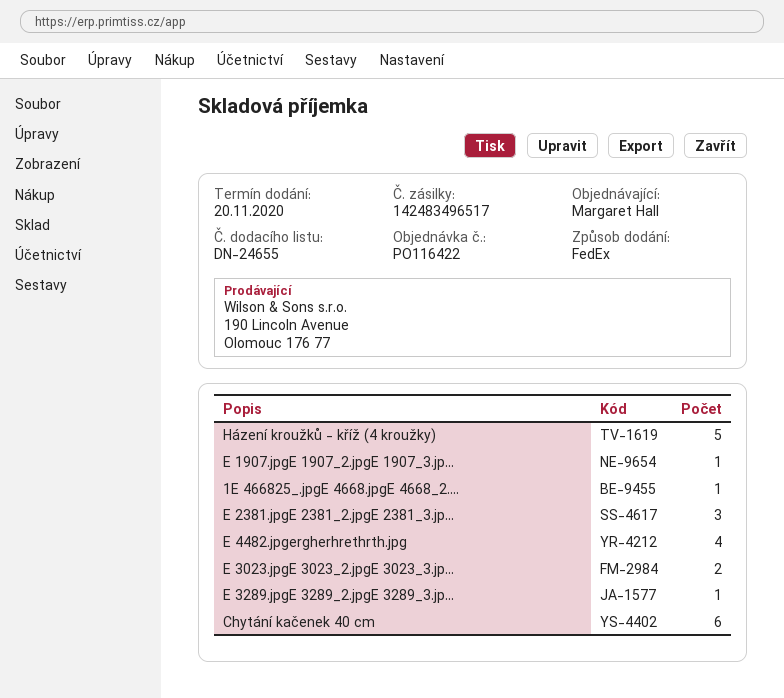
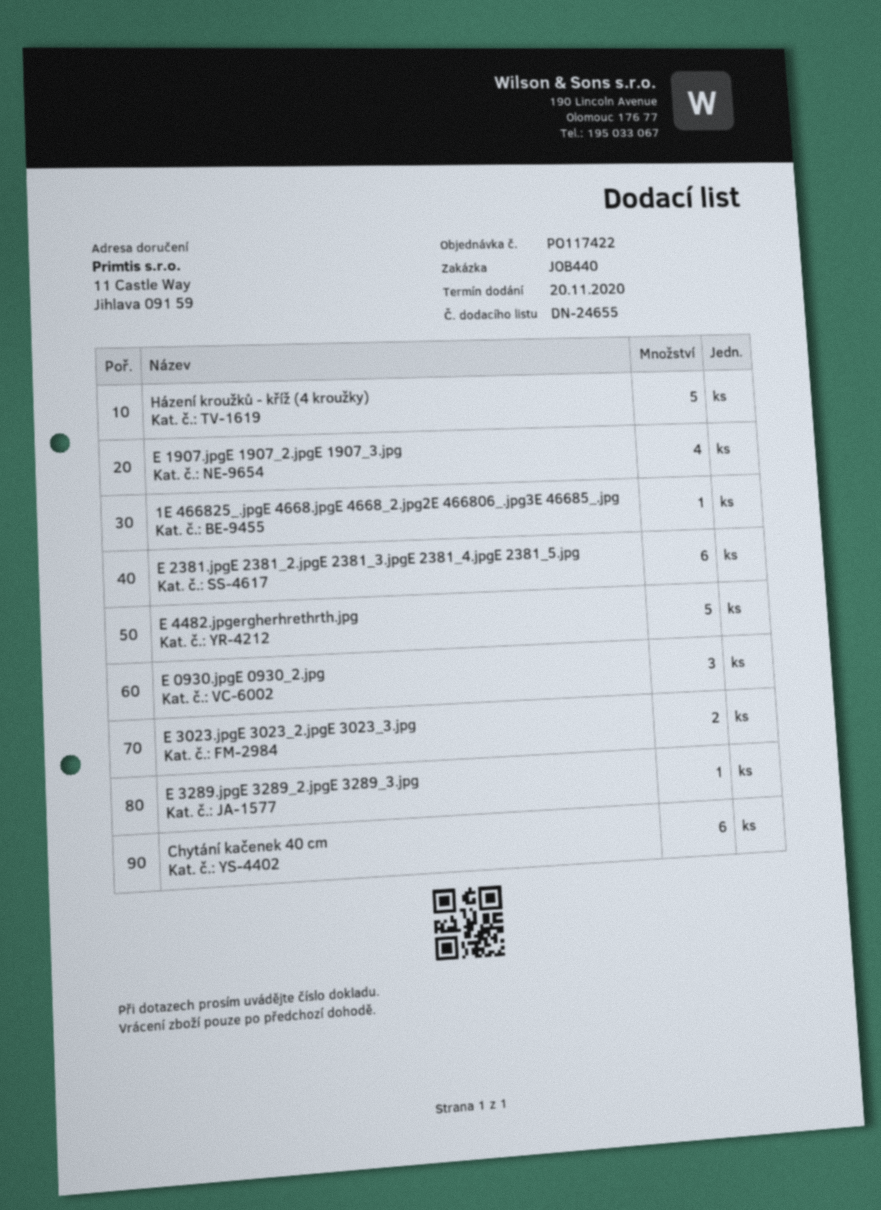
order number: PO116422 -> PO117422
E 1907.jpgE 1907_2.jpgE 1907_3.jp...: 1 -> 4
E 2381.jpgE 2381_2.jpgE 2381_3.jp...: 3 -> 6
E 4482.jpgergherhrethrth.jpg: 4 -> 5
E 0930.jpgE 0930_2.jpg: none -> 3

